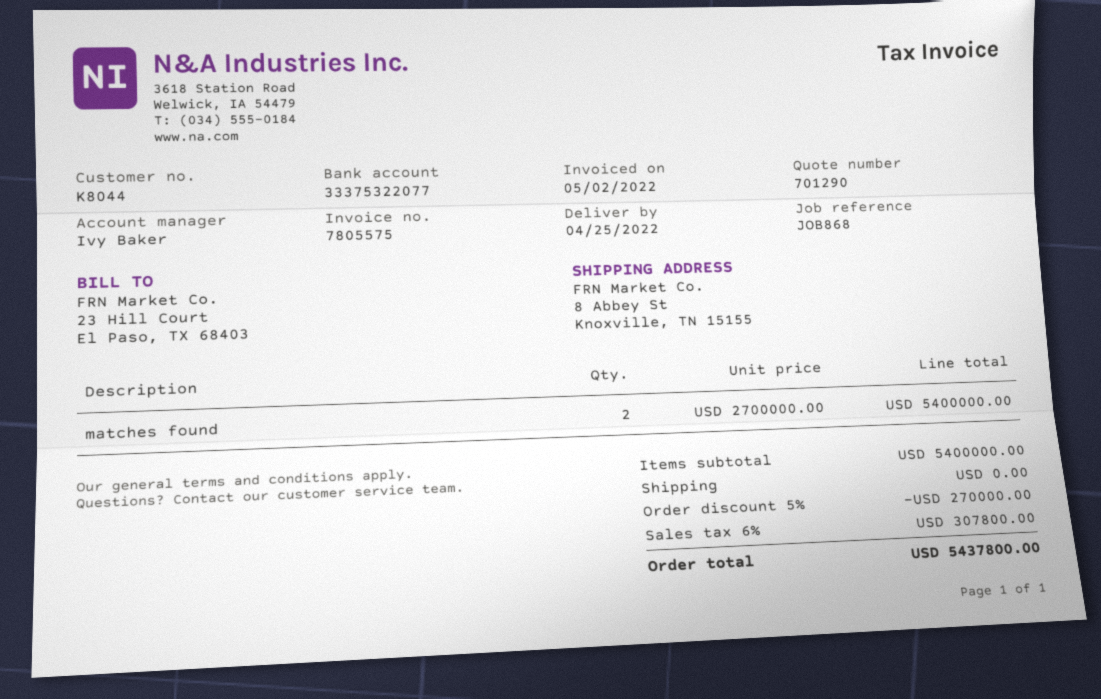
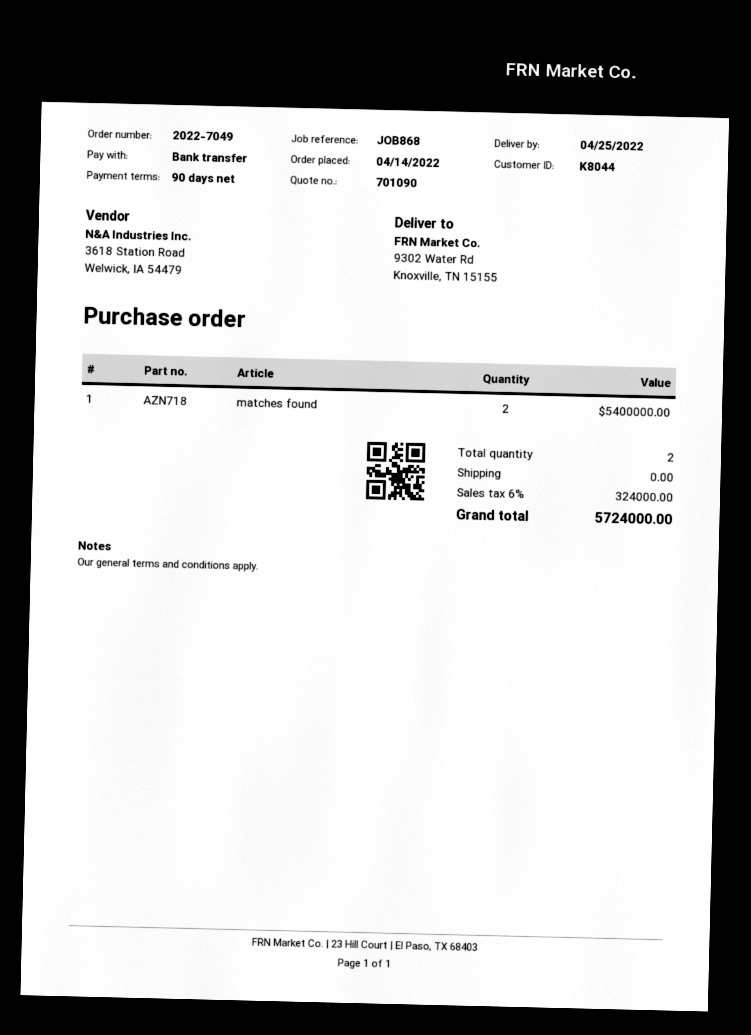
quote number: 701290 -> 701090
ship to: 8 Abbey St, Knoxville, TN 15155 -> 9302 Water Rd, Knoxville, TN 15155
discount: 5% = 270000.00 -> none
tax: 6% = 307800.00 -> 6% = 324000.00
total: 5437800.00 -> 5724000.00

